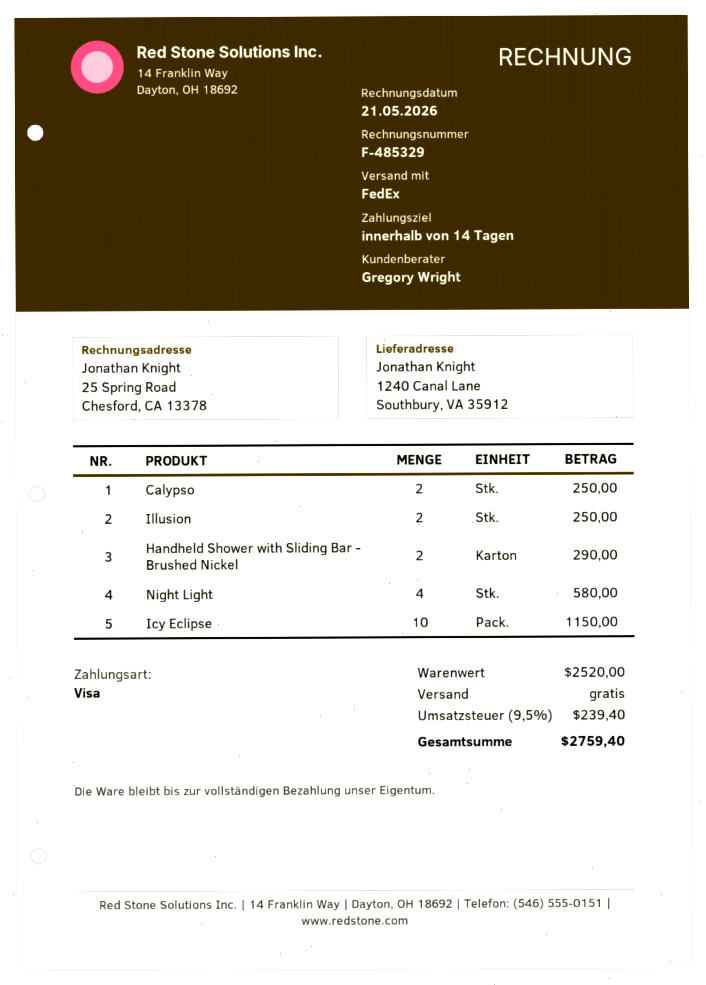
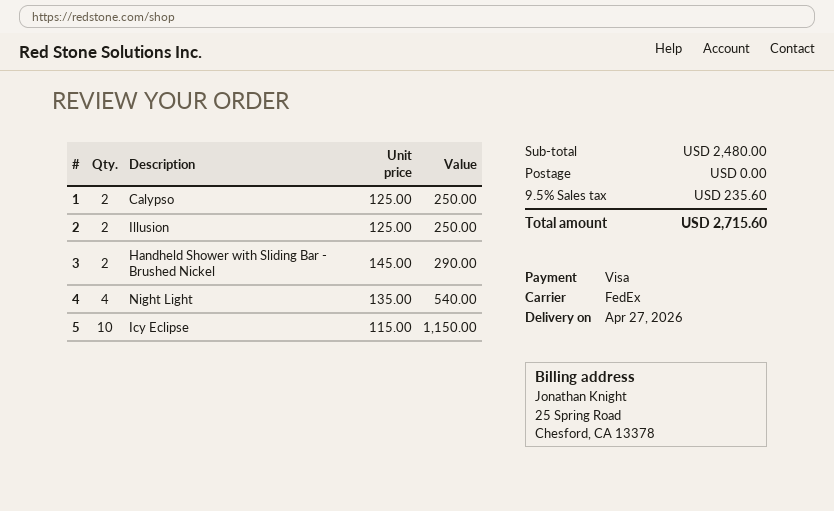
Night Light: 4 for 580.00 -> 4 for 540.00
subtotal: 2520.00 -> 2480.00
tax: 9.5% = 239.40 -> 9.5% = 235.60
total: 2759.40 -> 2715.60

